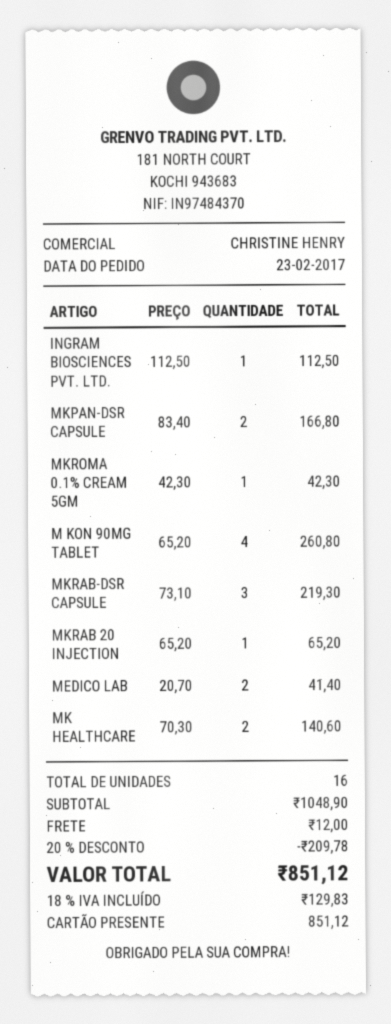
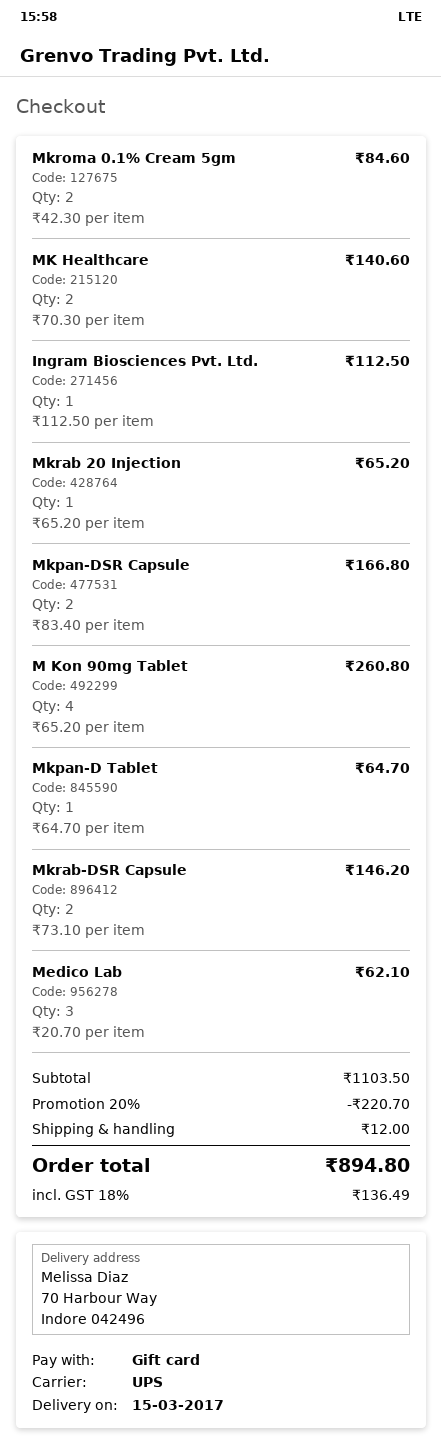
MKROMA 0.1% CREAM 5GM: 1 x 42.30 = 42.30 -> 2 x 42.30 = 84.60
MKRAB-DSR CAPSULE: 3 x 73.10 = 219.30 -> 2 x 73.10 = 146.20
MEDICO LAB: 2 x 20.70 = 41.40 -> 3 x 20.70 = 62.10
Mkpan-D Tablet: none -> 1 x 64.70 = 64.70
subtotal: 1048.90 -> 1103.50
discount: 20% = 209.78 -> 20% = 220.70
tax: 18% = 129.83 -> 18% = 136.49
total: 851.12 -> 894.80

